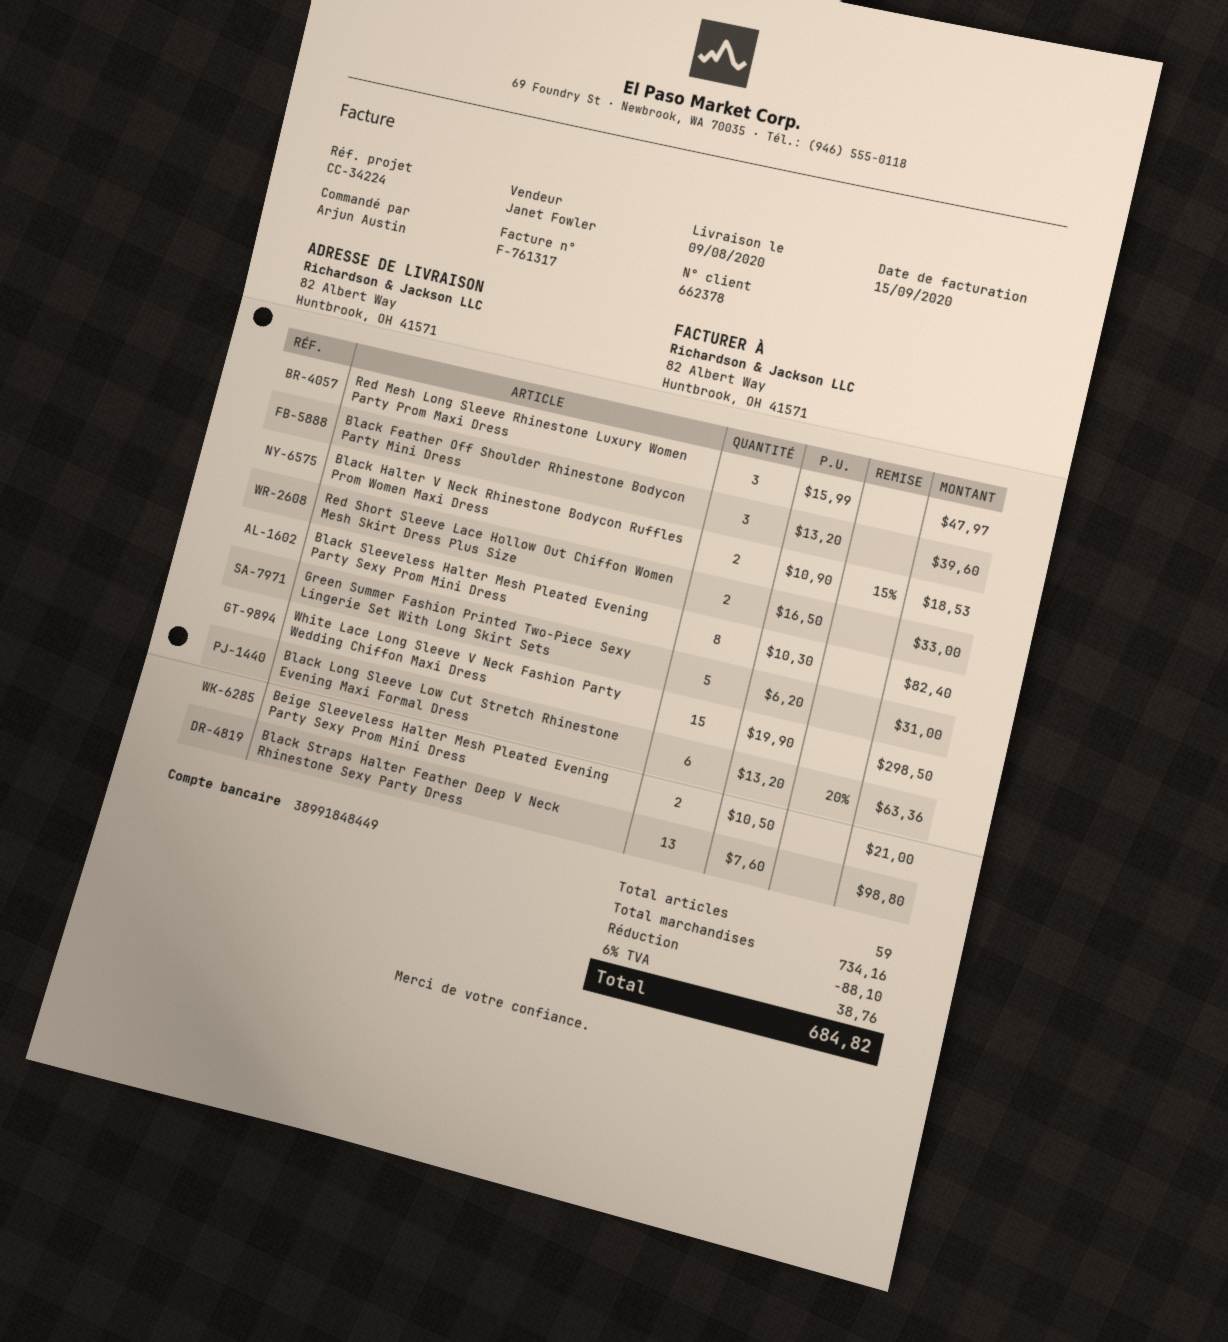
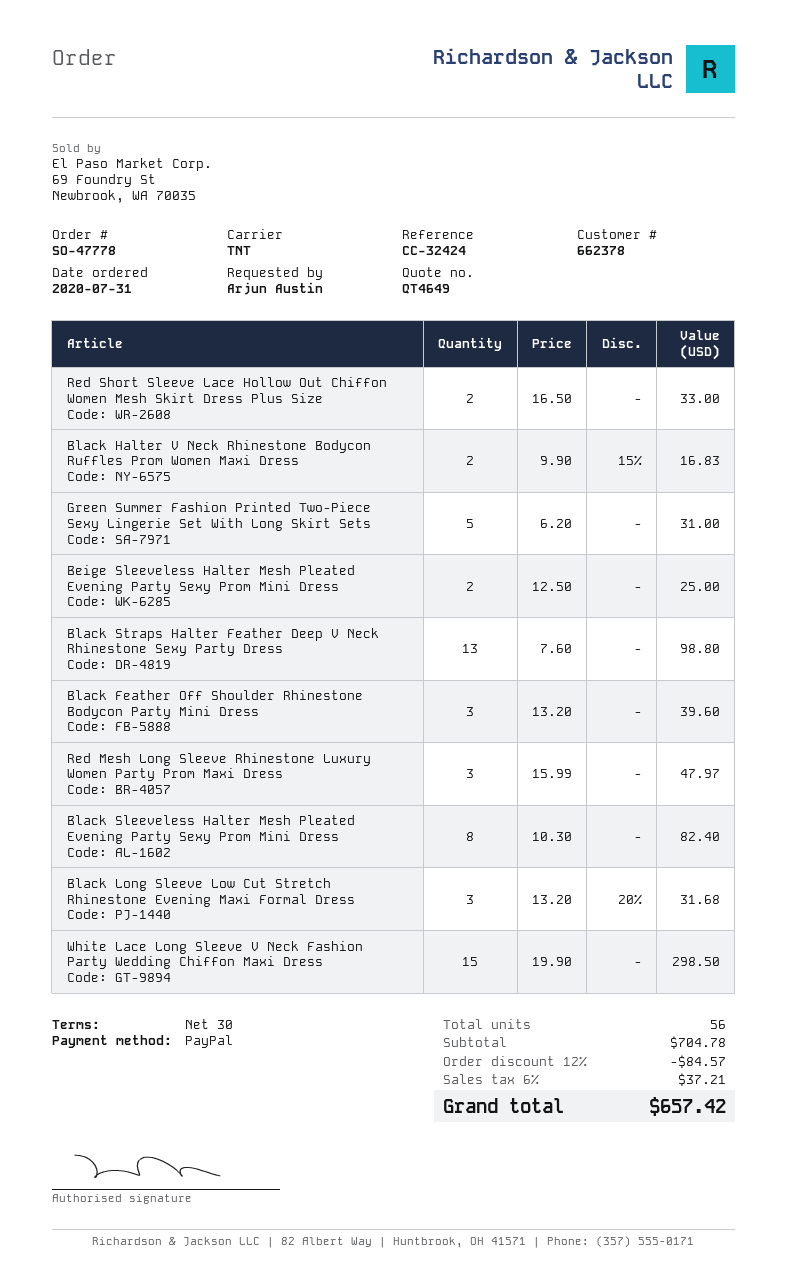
reference: CC-34224 -> CC-32424
Black Halter V Neck Rhinestone Bodycon Ruffles Prom Women Maxi Dress: 2 x 10.90 - 15% = 18.53 -> 2 x 9.90 - 15% = 16.83
Black Long Sleeve Low Cut Stretch Rhinestone Evening Maxi Formal Dress: 6 x 13.20 - 20% = 63.36 -> 3 x 13.20 - 20% = 31.68
Beige Sleeveless Halter Mesh Pleated Evening Party Sexy Prom Mini Dress: 2 x 10.50 = 21.00 -> 2 x 12.50 = 25.00
total quantity: 59 -> 56
subtotal: 734.16 -> 704.78
discount: 88.10 -> 84.57
tax: 6% = 38.76 -> 6% = 37.21
total: 684.82 -> 657.42

